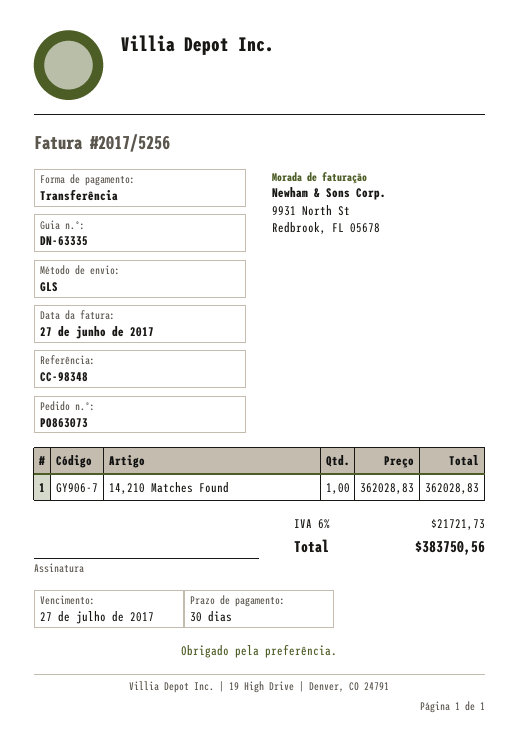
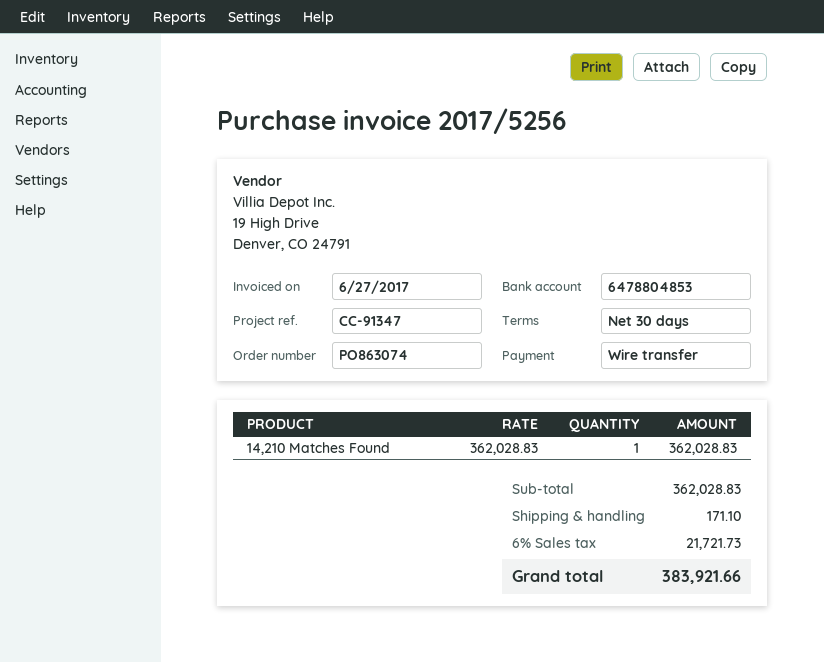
order number: PO863073 -> PO863074
reference: CC-98348 -> CC-91347
shipping: none -> 171.10
total: 383750.56 -> 383921.66

